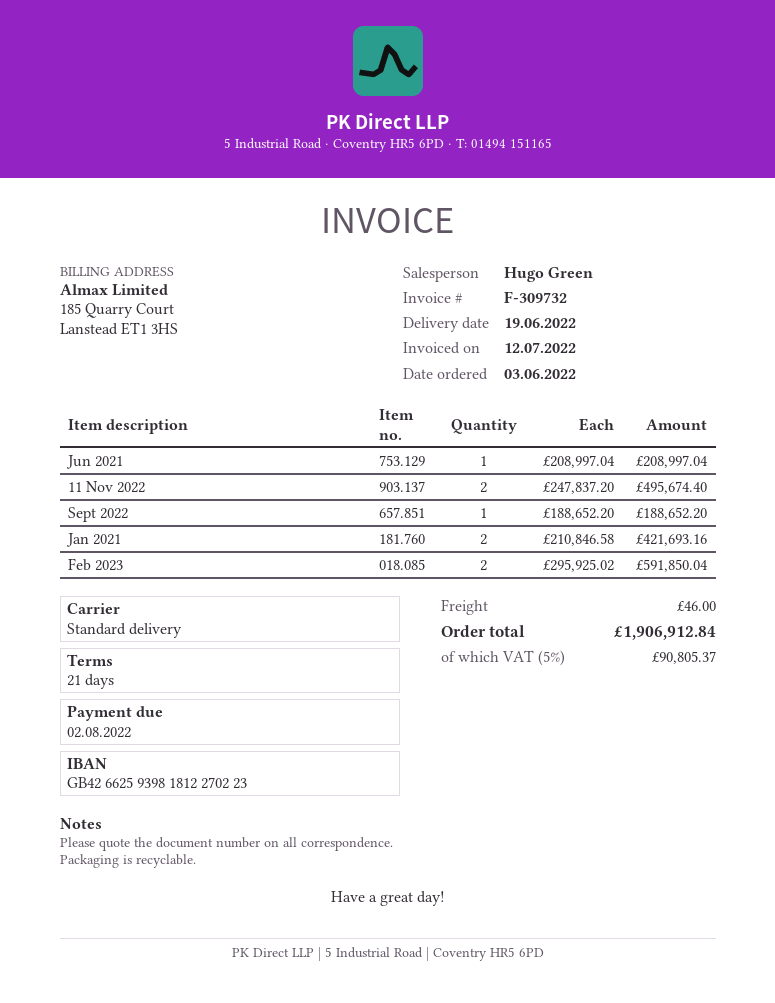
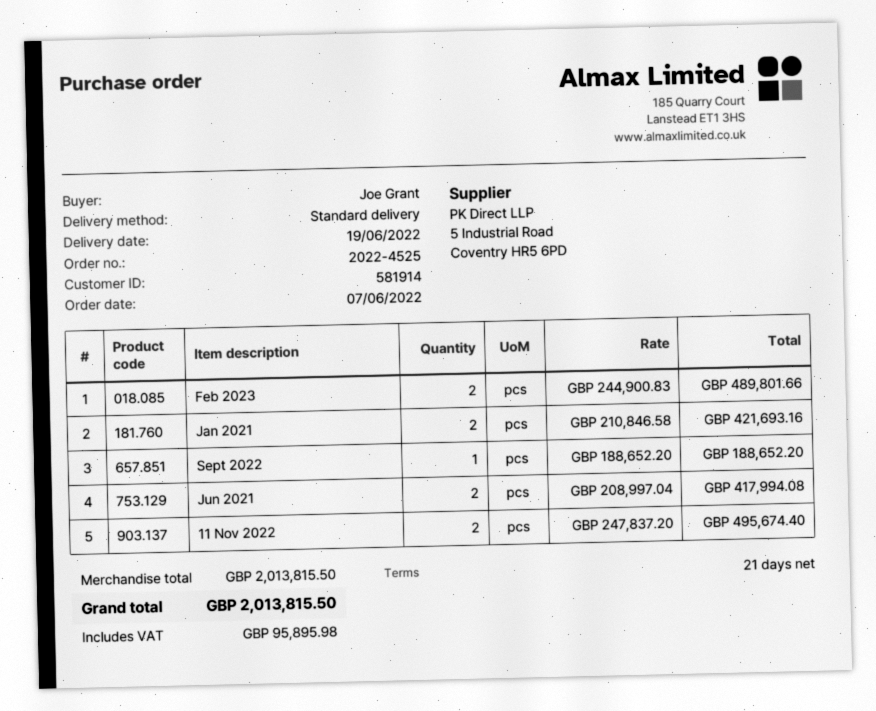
order date: 2022-06-03 -> 2022-06-07
Jun 2021: 1 x 208997.04 = 208997.04 -> 2 x 208997.04 = 417994.08
Feb 2023: 2 x 295925.02 = 591850.04 -> 2 x 244900.83 = 489801.66
shipping: 46.00 -> none
tax: 90805.37 -> 95895.98
total: 1906912.84 -> 2013815.50

